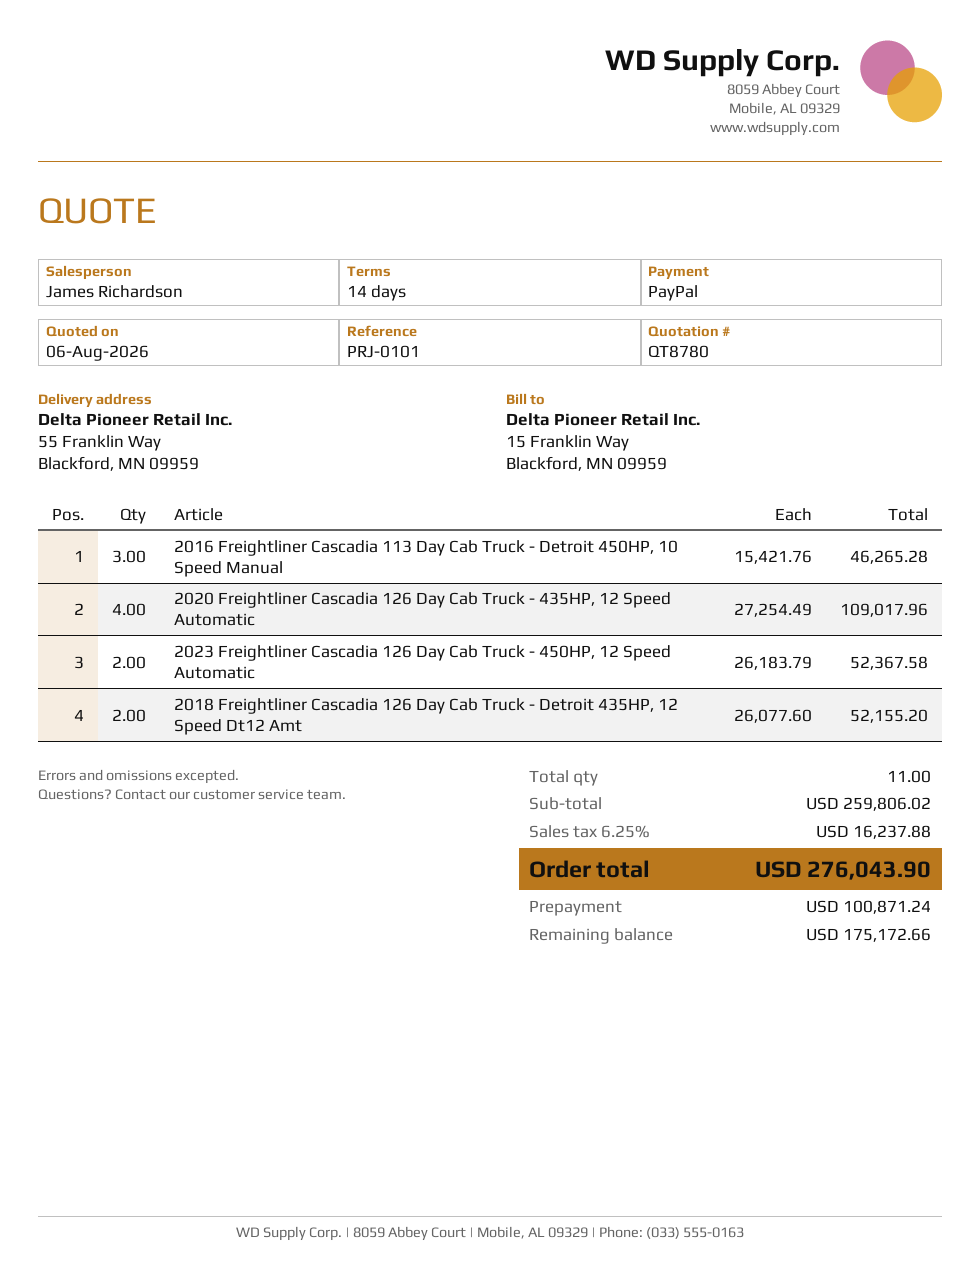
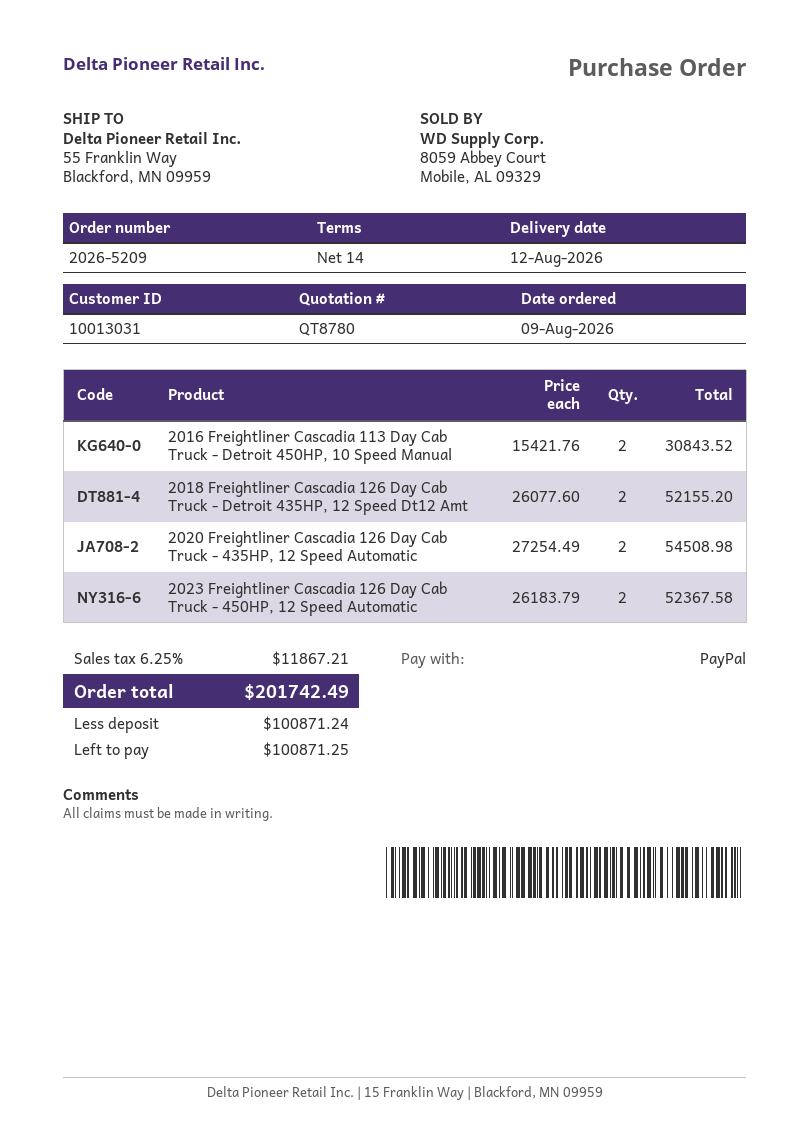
2016 Freightliner Cascadia 113 Day Cab Truck - Detroit 450HP, 10 Speed Manual: 3 x 15421.76 = 46265.28 -> 2 x 15421.76 = 30843.52
2020 Freightliner Cascadia 126 Day Cab Truck - 435HP, 12 Speed Automatic: 4 x 27254.49 = 109017.96 -> 2 x 27254.49 = 54508.98
tax: 6.25% = 16237.88 -> 6.25% = 11867.21
total: 276043.90 -> 201742.49
balance: 175172.66 -> 100871.25

